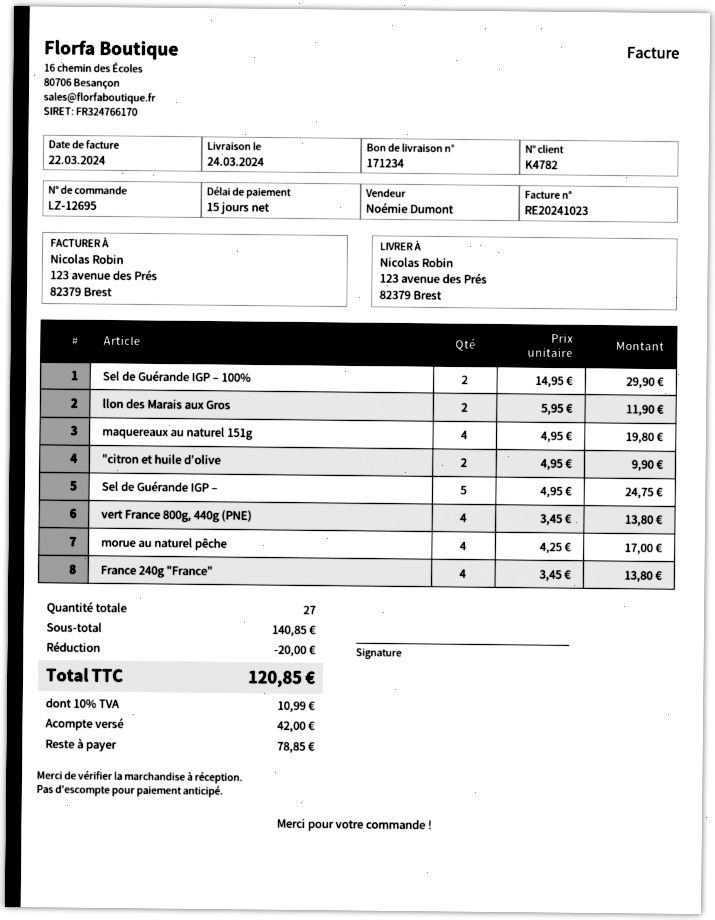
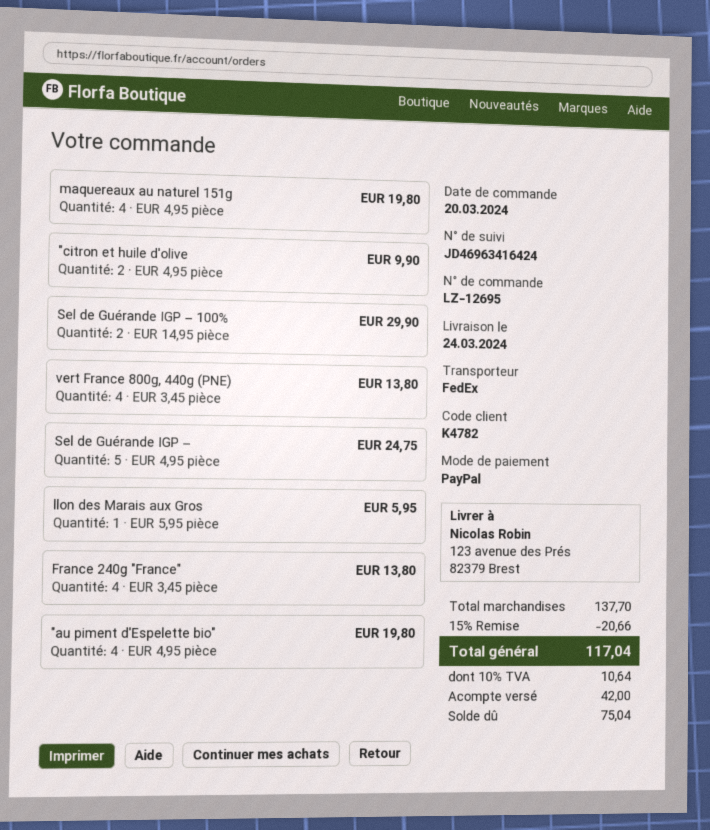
llon des Marais aux Gros: 2 x 5.95 = 11.90 -> 1 x 5.95 = 5.95
morue au naturel pêche: 4 x 4.25 = 17.00 -> none
"au piment d'Espelette bio": none -> 4 x 4.95 = 19.80
subtotal: 140.85 -> 137.70
discount: 20.00 -> 20.66
tax: 10% = 10.99 -> 10% = 10.64
total: 120.85 -> 117.04
balance: 78.85 -> 75.04

